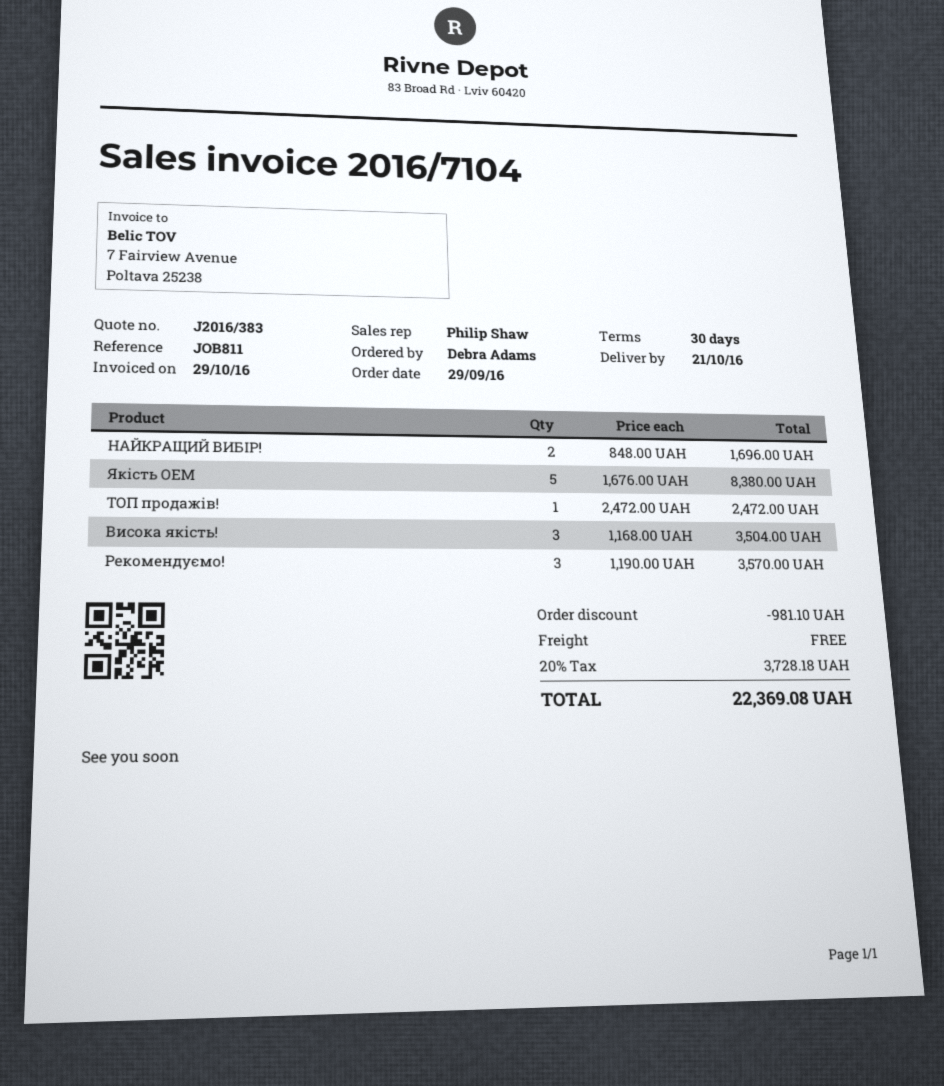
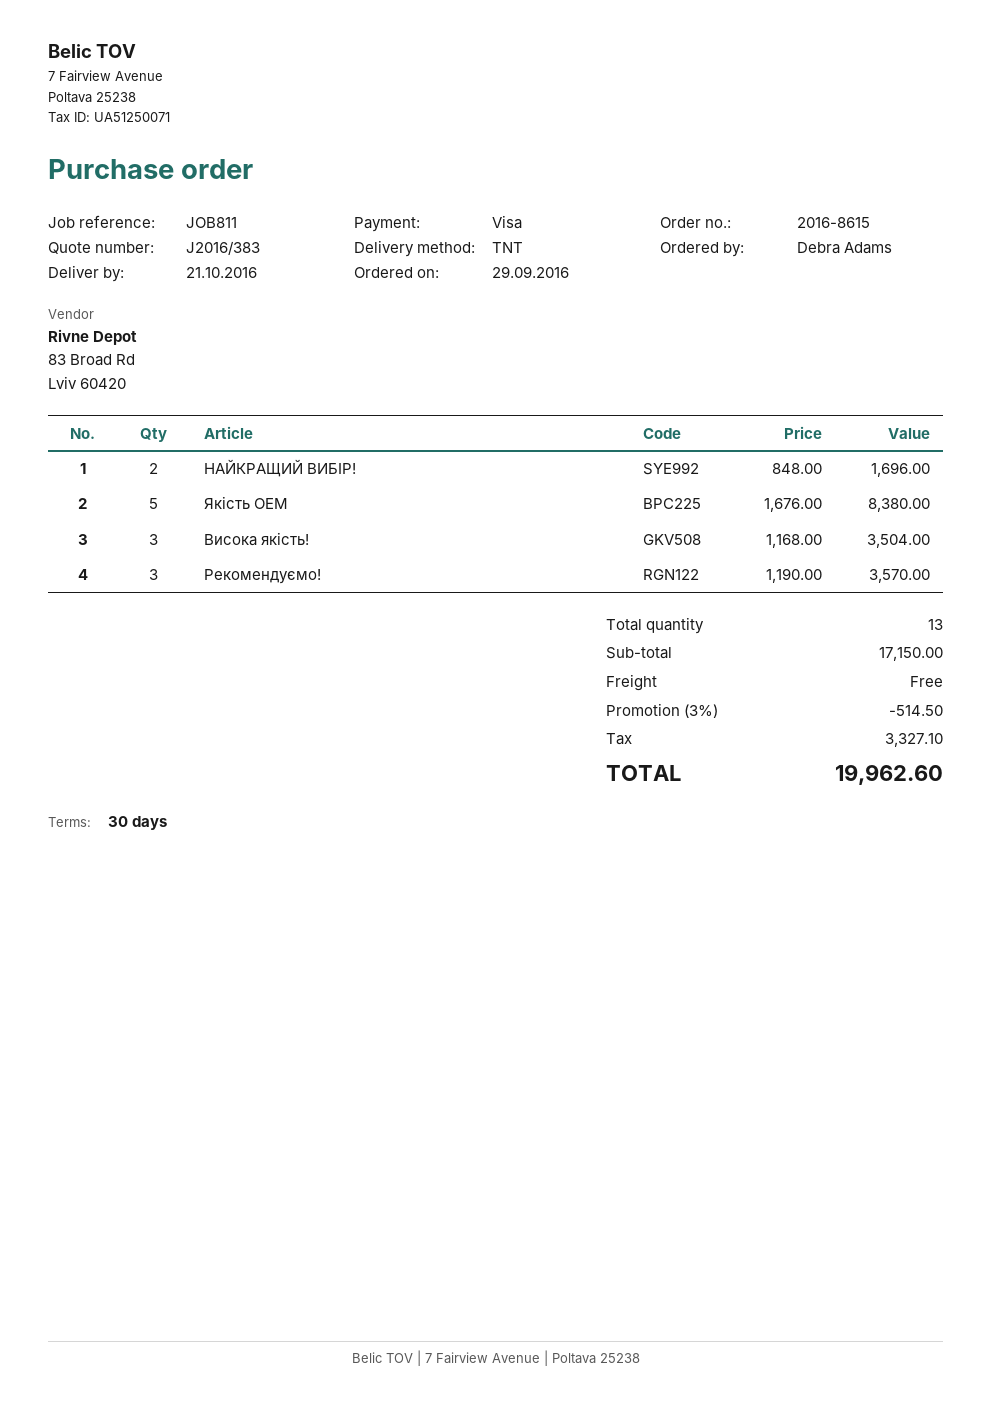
ТОП продажів!: 1 x 2472.00 = 2472.00 -> none
discount: 981.10 -> 514.50
tax: 3728.18 -> 3327.10
total: 22369.08 -> 19962.60

